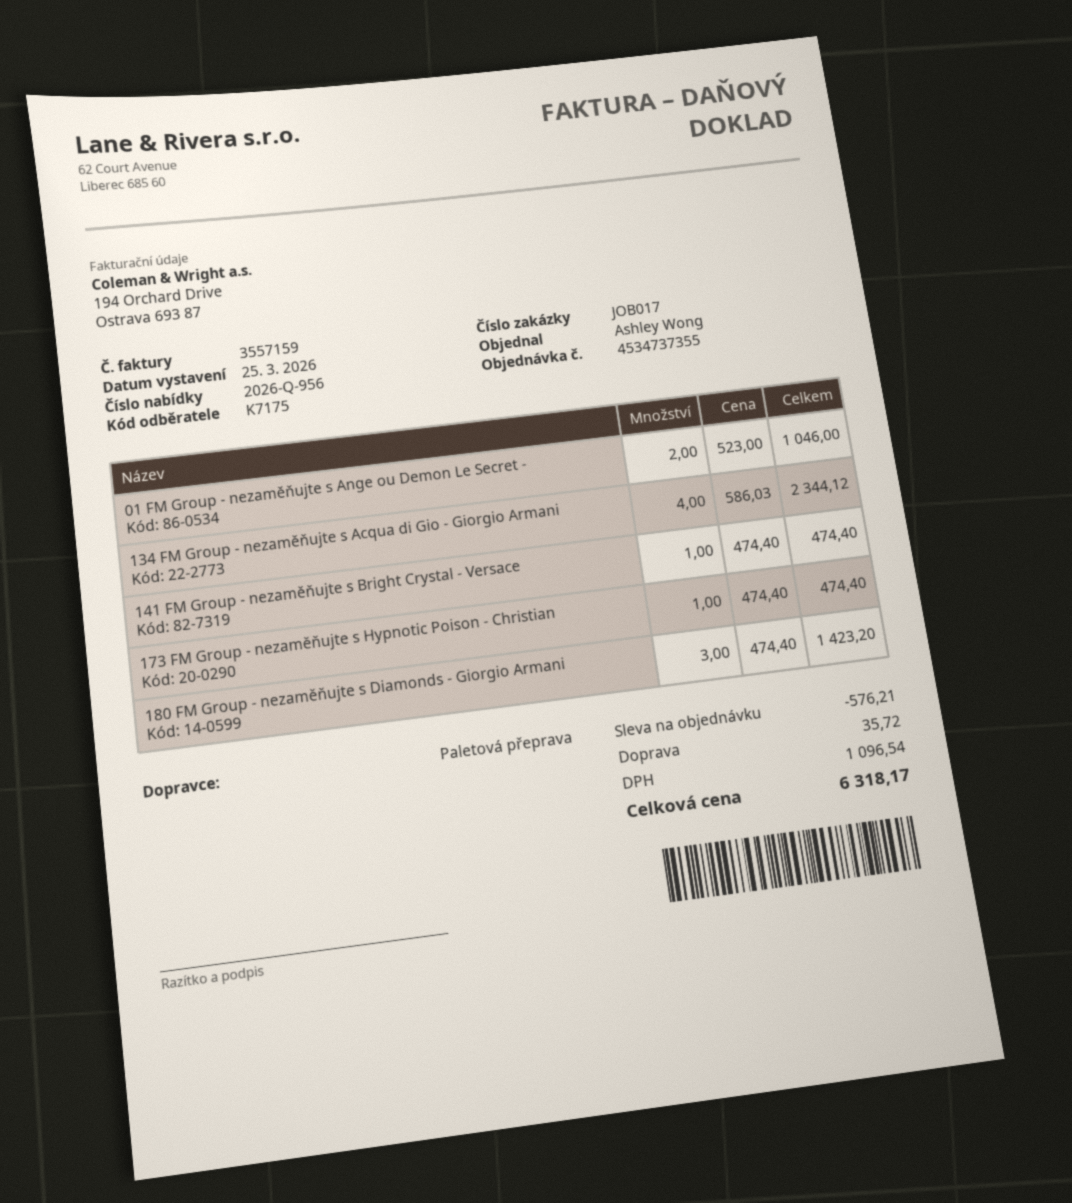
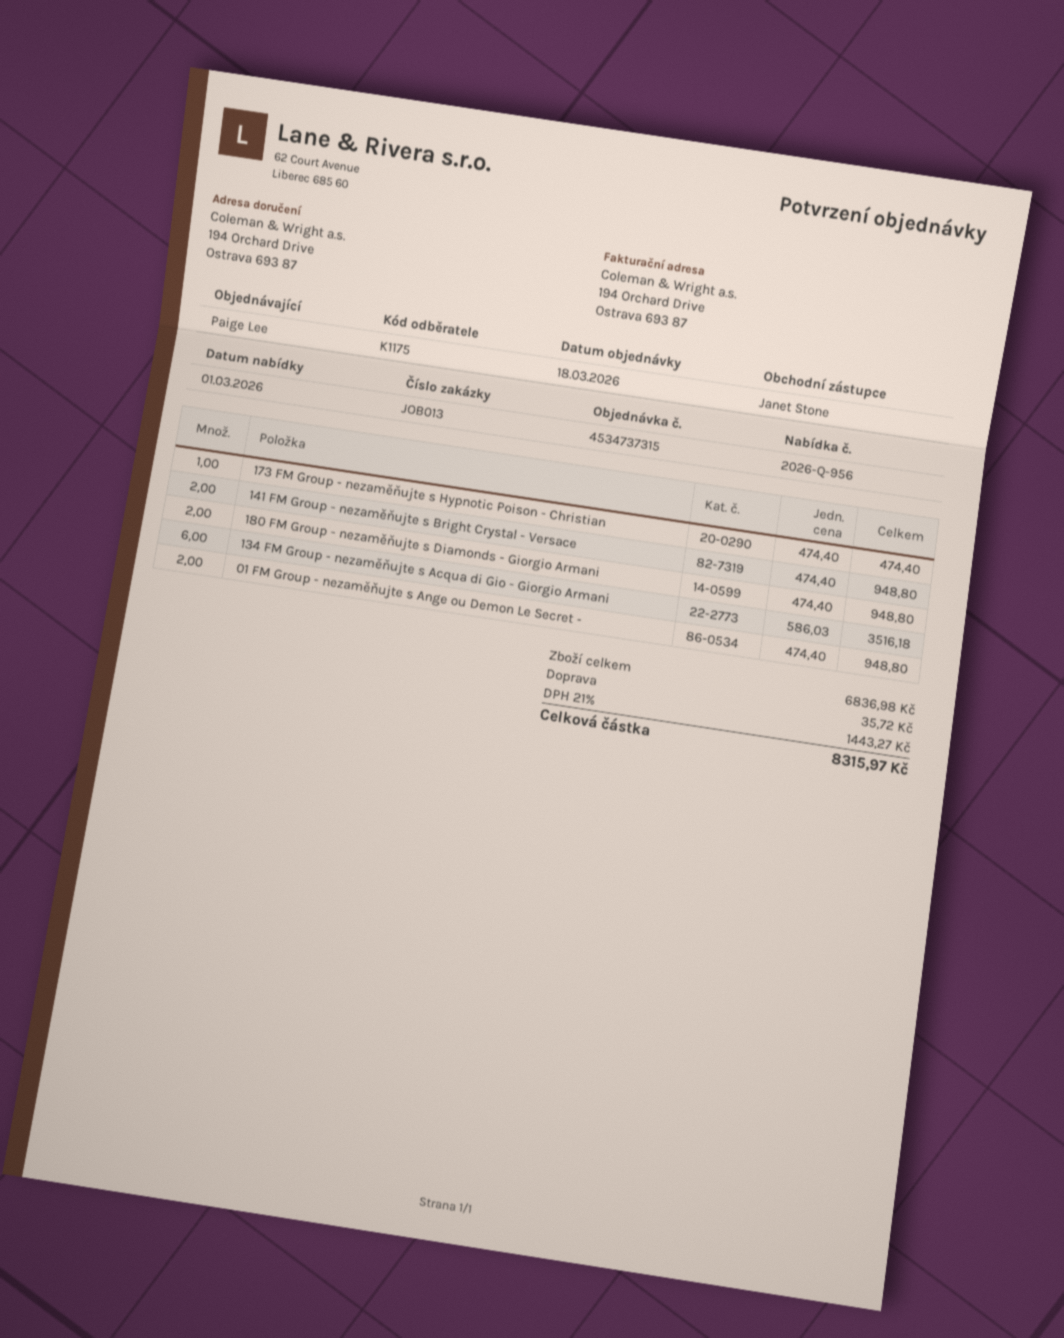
order number: 4534737355 -> 4534737315
customer number: K7175 -> K1175
reference: JOB017 -> JOB013
ordered by: Ashley Wong -> Paige Lee
01 FM Group - nezaměňujte s Ange ou Demon Le Secret -: 2 x 523.00 = 1046.00 -> 2 x 474.40 = 948.80
134 FM Group - nezaměňujte s Acqua di Gio - Giorgio Armani: 4 x 586.03 = 2344.12 -> 6 x 586.03 = 3516.18
141 FM Group - nezaměňujte s Bright Crystal - Versace: 1 x 474.40 = 474.40 -> 2 x 474.40 = 948.80
180 FM Group - nezaměňujte s Diamonds - Giorgio Armani: 3 x 474.40 = 1423.20 -> 2 x 474.40 = 948.80
discount: 576.21 -> none
tax: 1096.54 -> 1443.27
total: 6318.17 -> 8315.97

